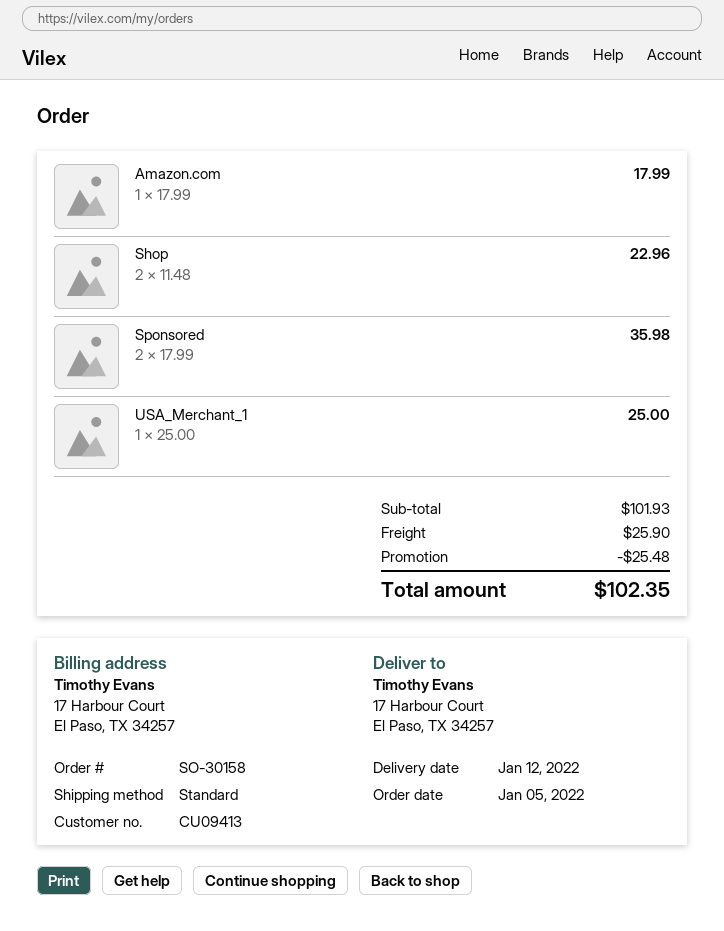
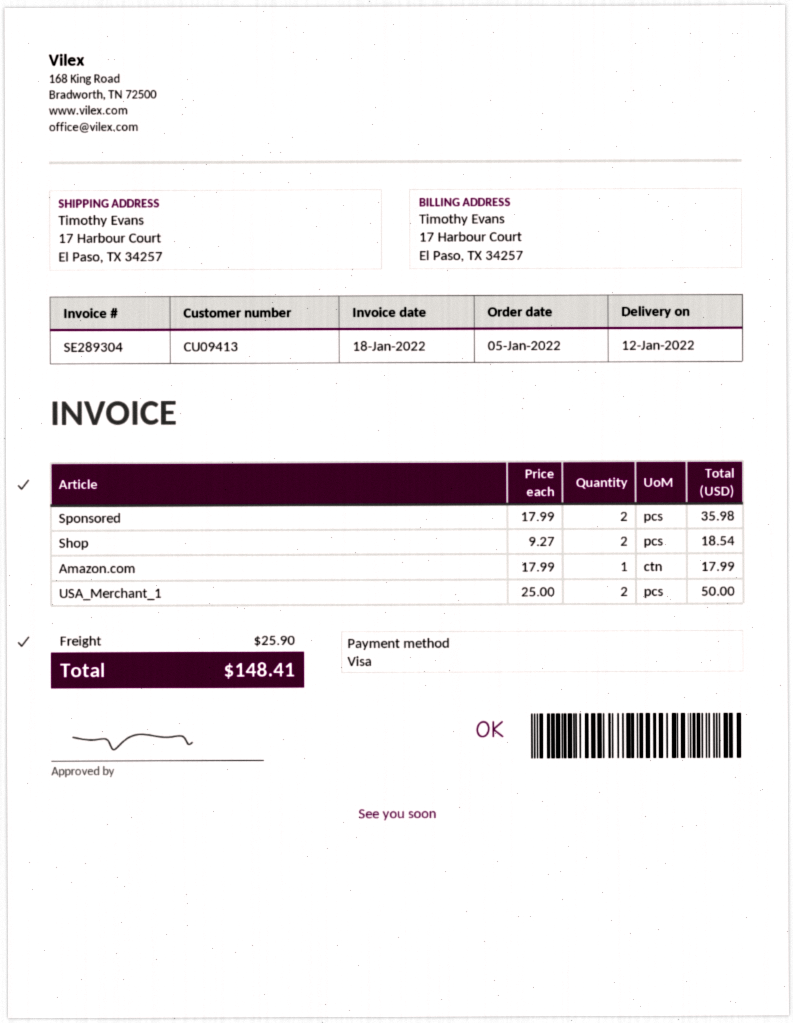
Shop: 2 x 11.48 = 22.96 -> 2 x 9.27 = 18.54
USA_Merchant_1: 1 x 25.00 = 25.00 -> 2 x 25.00 = 50.00
discount: 25.48 -> none
total: 102.35 -> 148.41

